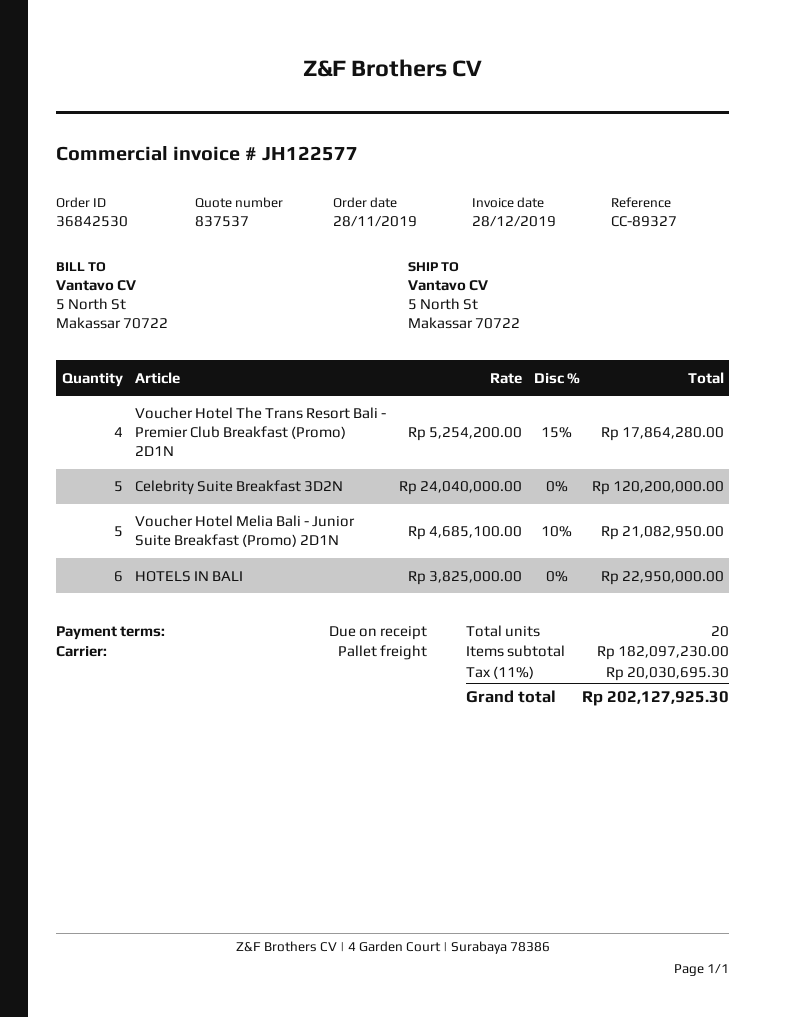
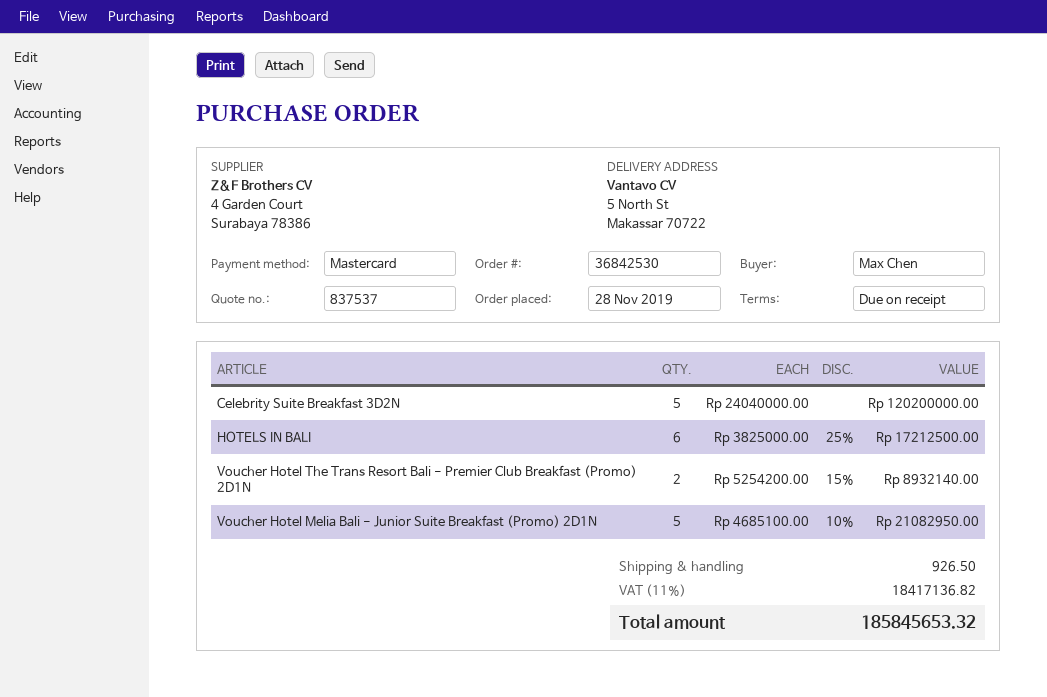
Voucher Hotel The Trans Resort Bali - Premier Club Breakfast (Promo) 2D1N: 4 x 5254200.00 - 15% = 17864280.00 -> 2 x 5254200.00 - 15% = 8932140.00
HOTELS IN BALI: 6 x 3825000.00 = 22950000.00 -> 6 x 3825000.00 - 25% = 17212500.00
shipping: none -> 926.50
tax: 11% = 20030695.30 -> 11% = 18417136.82
total: 202127925.30 -> 185845653.32

